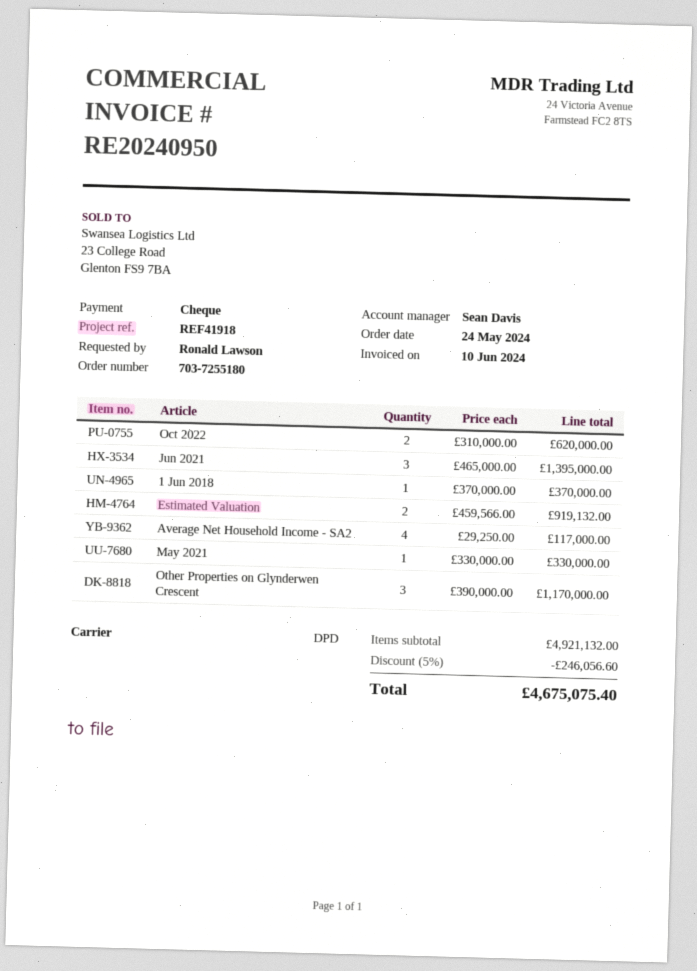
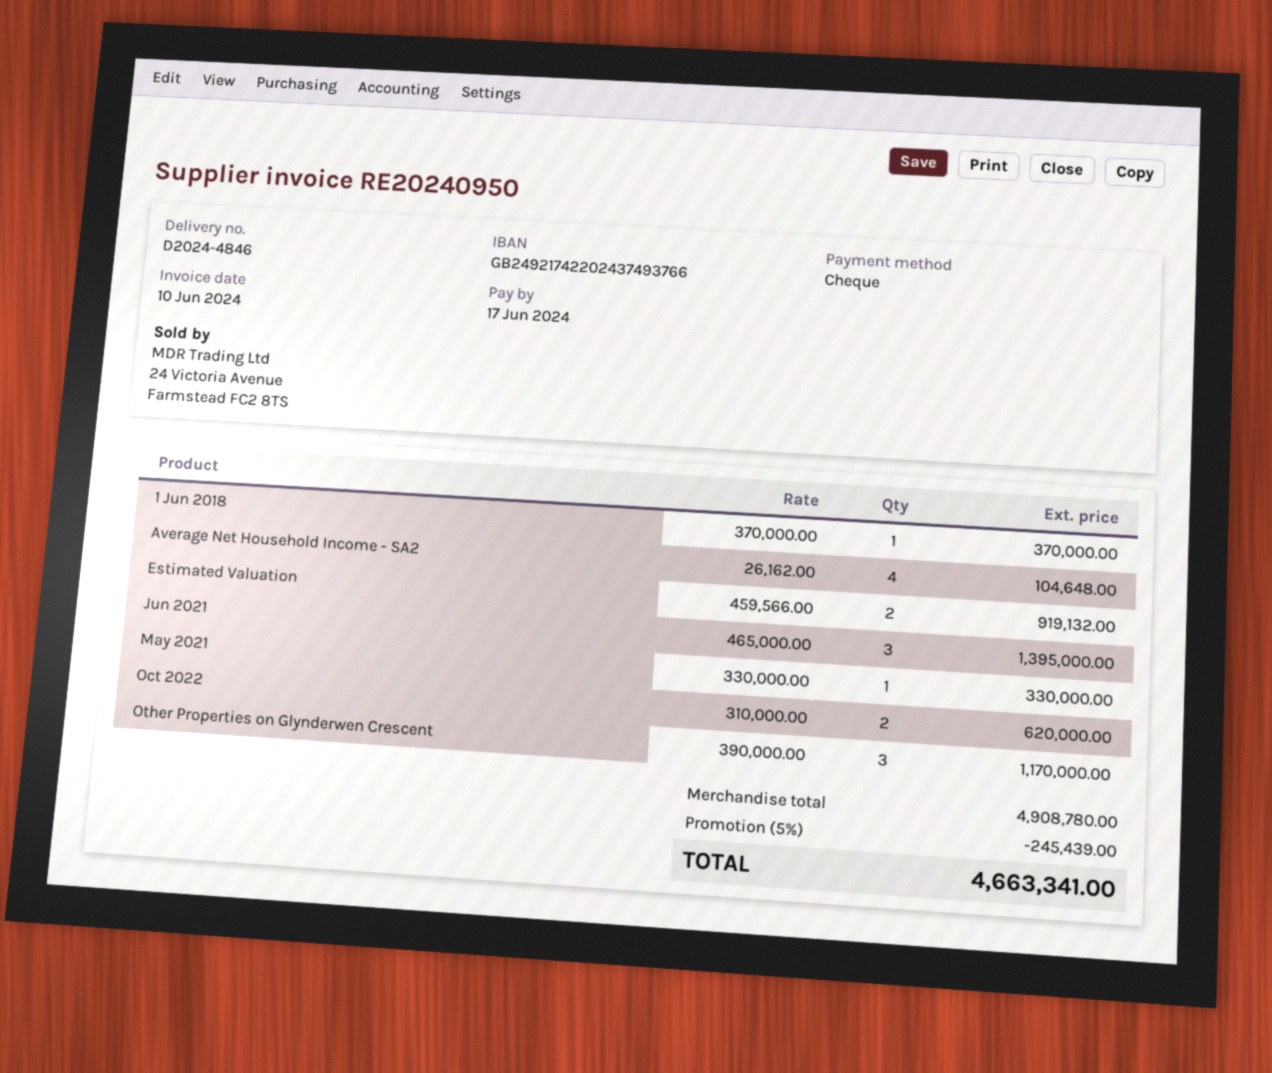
Average Net Household Income - SA2: 4 x 29250.00 = 117000.00 -> 4 x 26162.00 = 104648.00
subtotal: 4921132.00 -> 4908780.00
discount: 5% = 246056.60 -> 5% = 245439.00
total: 4675075.40 -> 4663341.00

